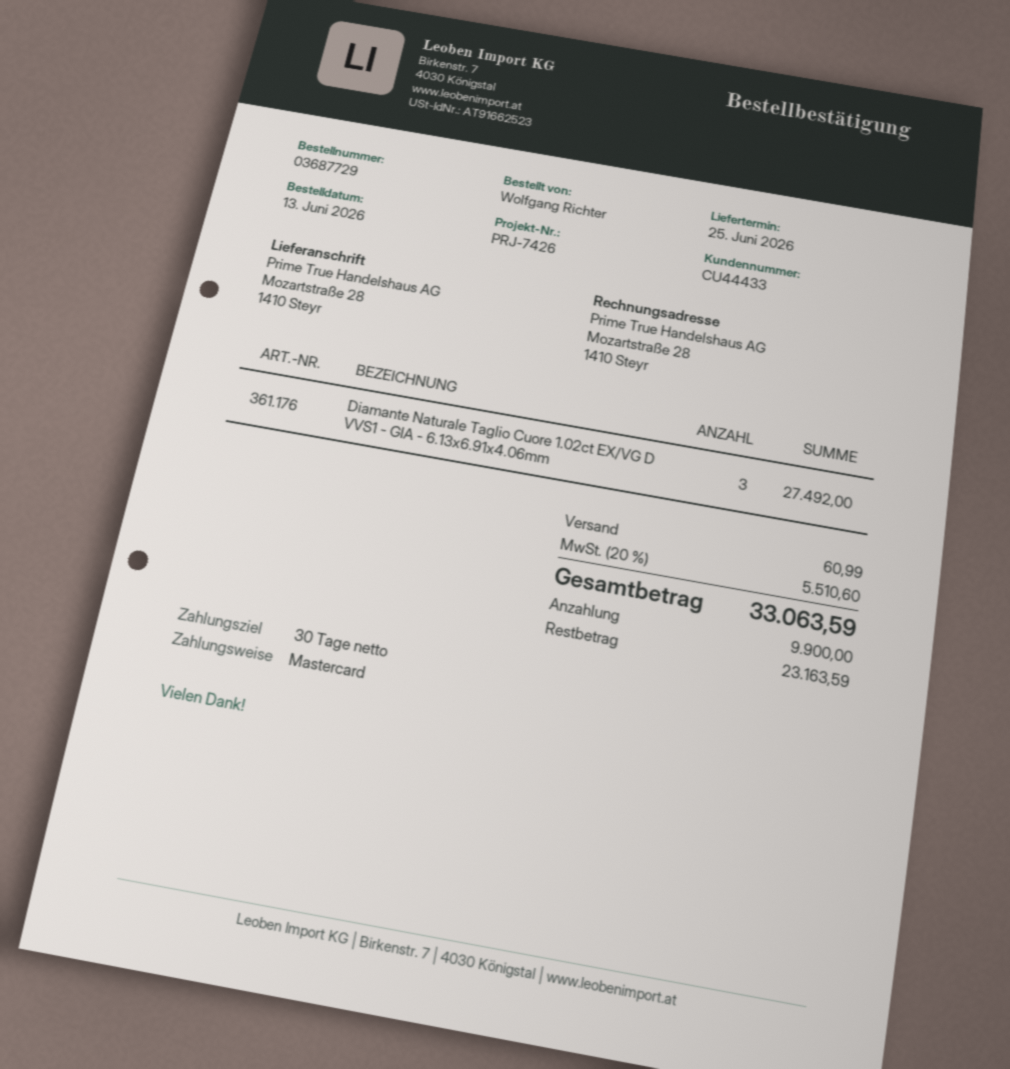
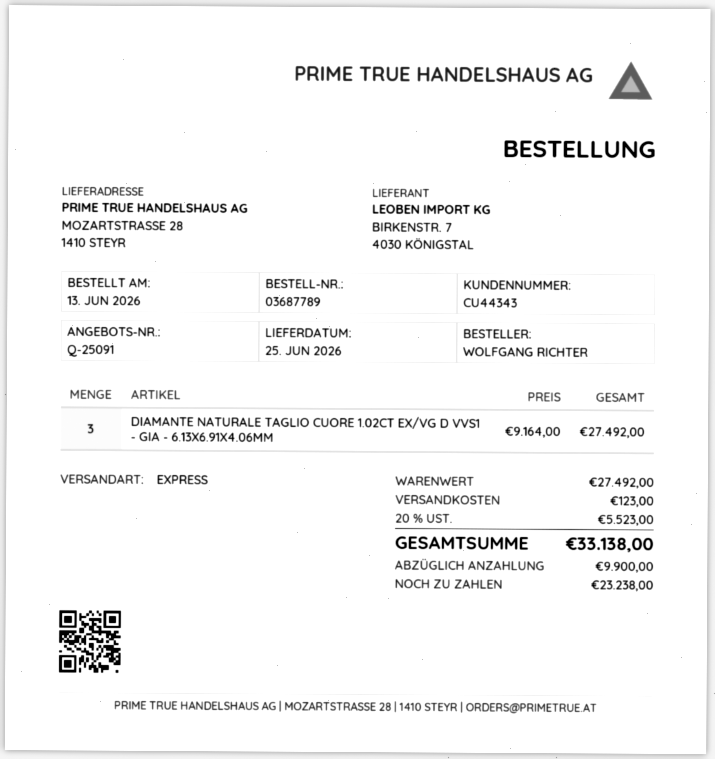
order number: 03687729 -> 03687789
customer number: CU44433 -> CU44343
shipping: 60.99 -> 123.00
tax: 20% = 5510.60 -> 20% = 5523.00
total: 33063.59 -> 33138.00
balance: 23163.59 -> 23238.00

